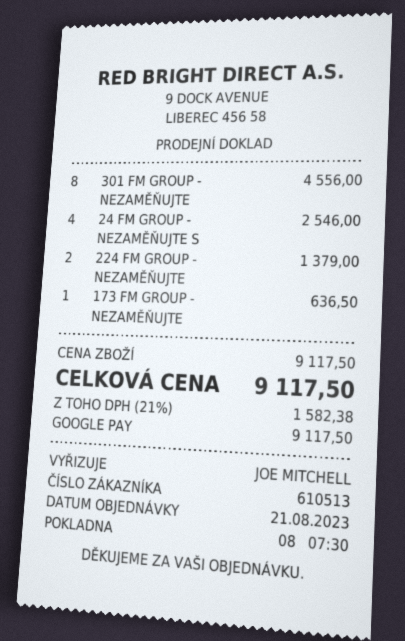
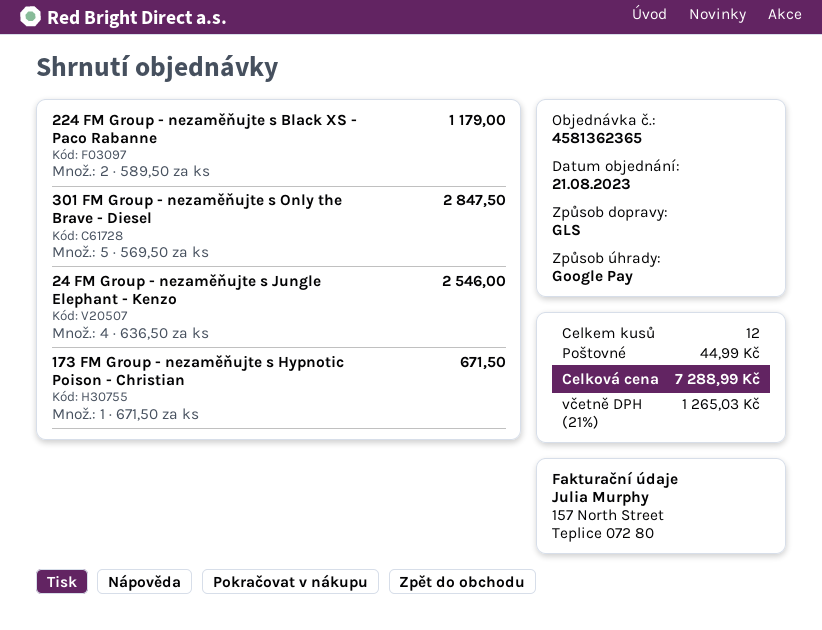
301 FM GROUP - NEZAMĚŇUJTE: 8 for 4556.00 -> 5 for 2847.50
224 FM GROUP - NEZAMĚŇUJTE: 2 for 1379.00 -> 2 for 1179.00
173 FM GROUP - NEZAMĚŇUJTE: 1 for 636.50 -> 1 for 671.50
shipping: none -> 44.99
tax: 21% = 1582.38 -> 21% = 1265.03
total: 9117.50 -> 7288.99

